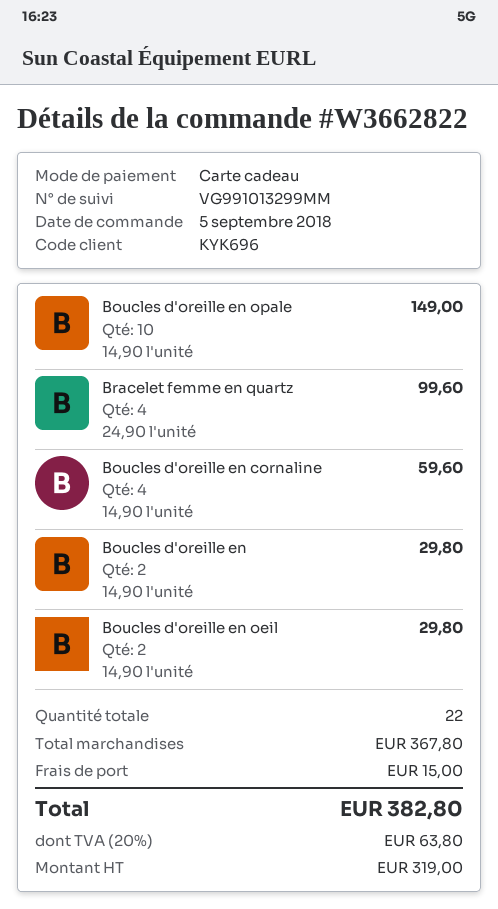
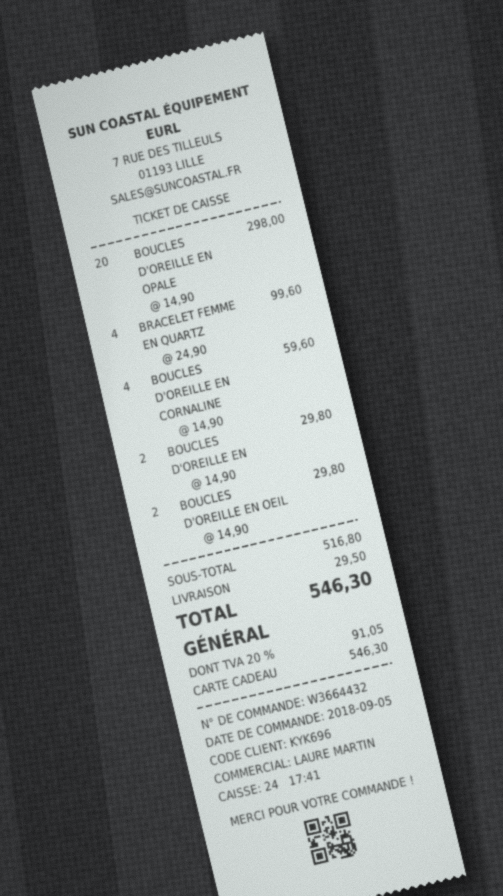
order number: W3662822 -> W3664432
Boucles d'oreille en opale: 10 x 14.90 = 149.00 -> 20 x 14.90 = 298.00
subtotal: 367.80 -> 516.80
shipping: 15.00 -> 29.50
tax: 20% = 63.80 -> 20% = 91.05
total: 382.80 -> 546.30

